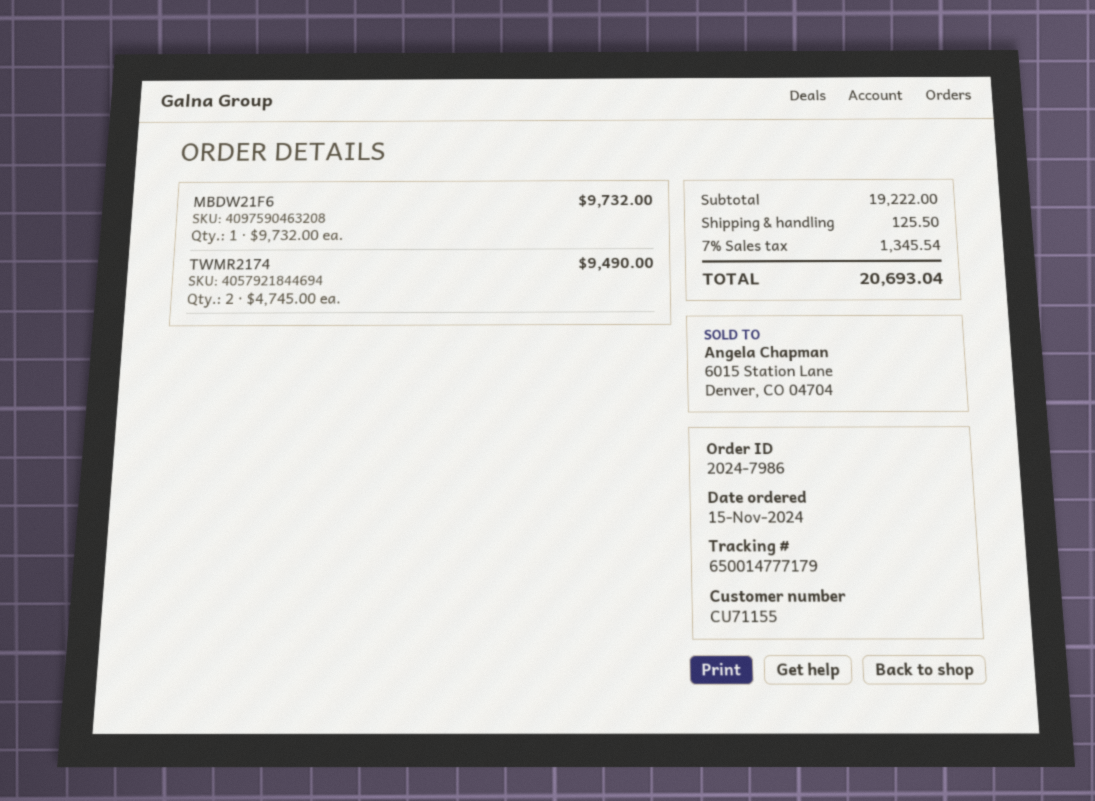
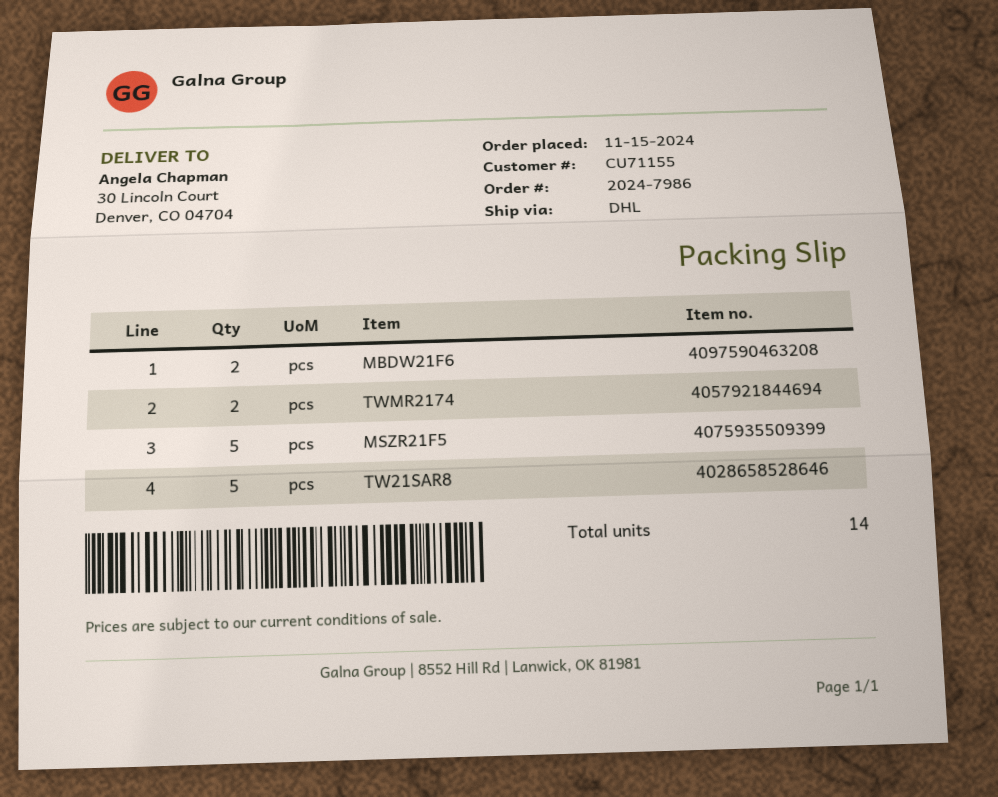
MBDW21F6: 1 -> 2
MSZR21F5: none -> 5
TW21SAR8: none -> 5

